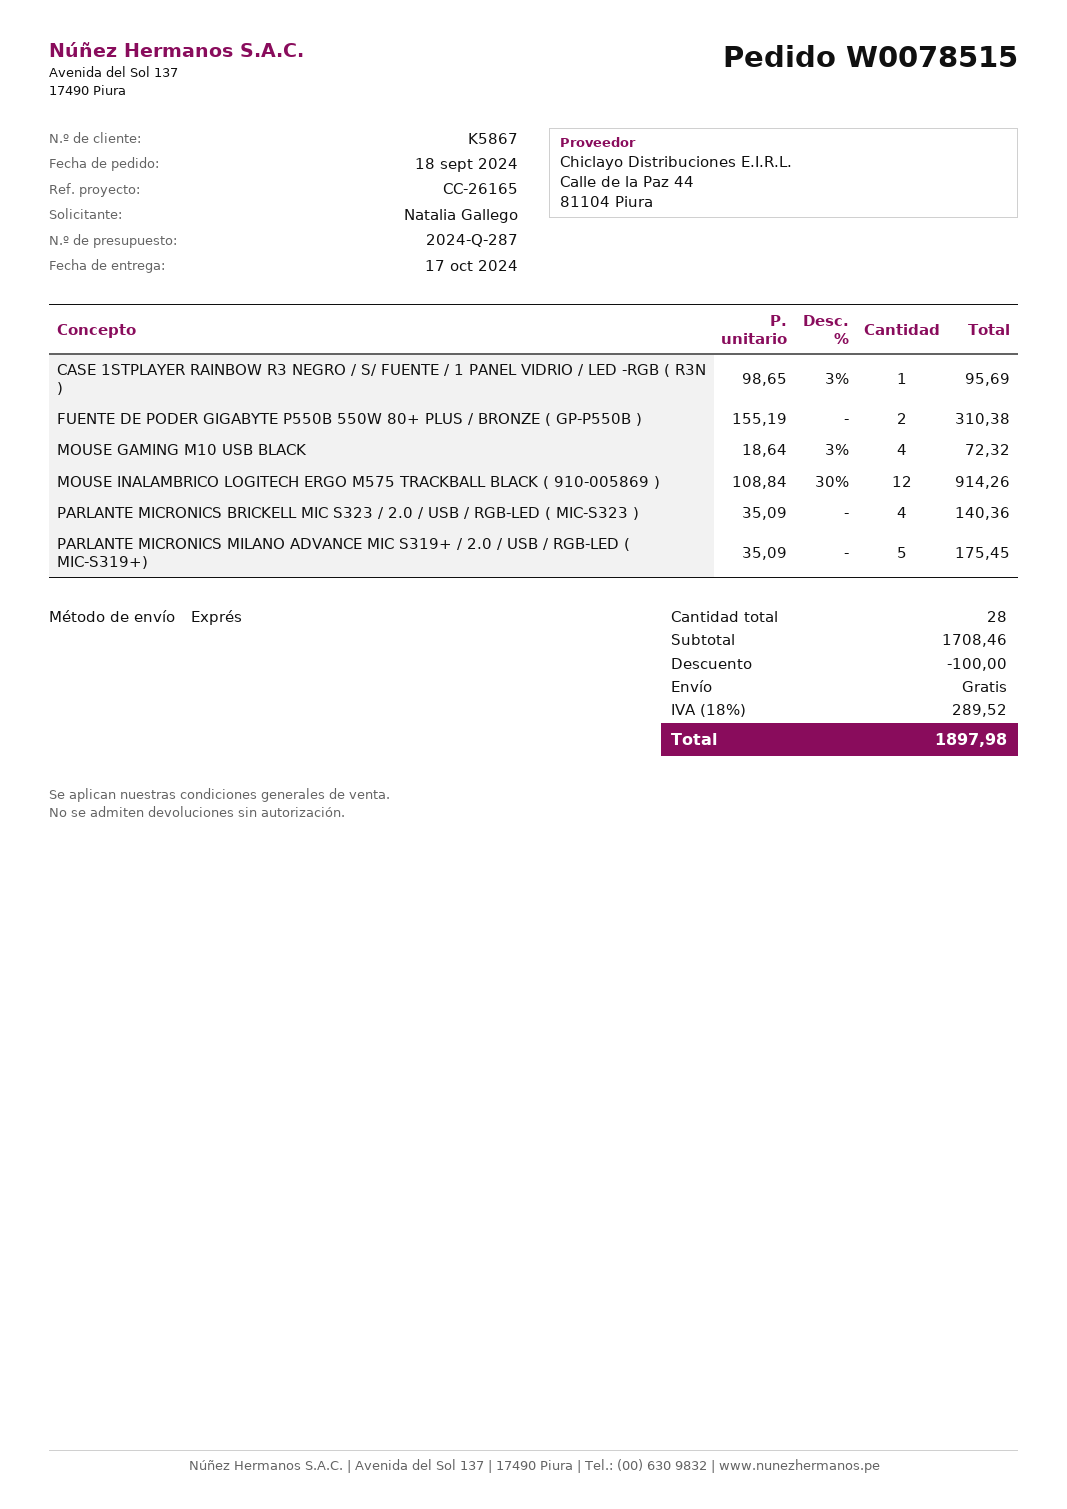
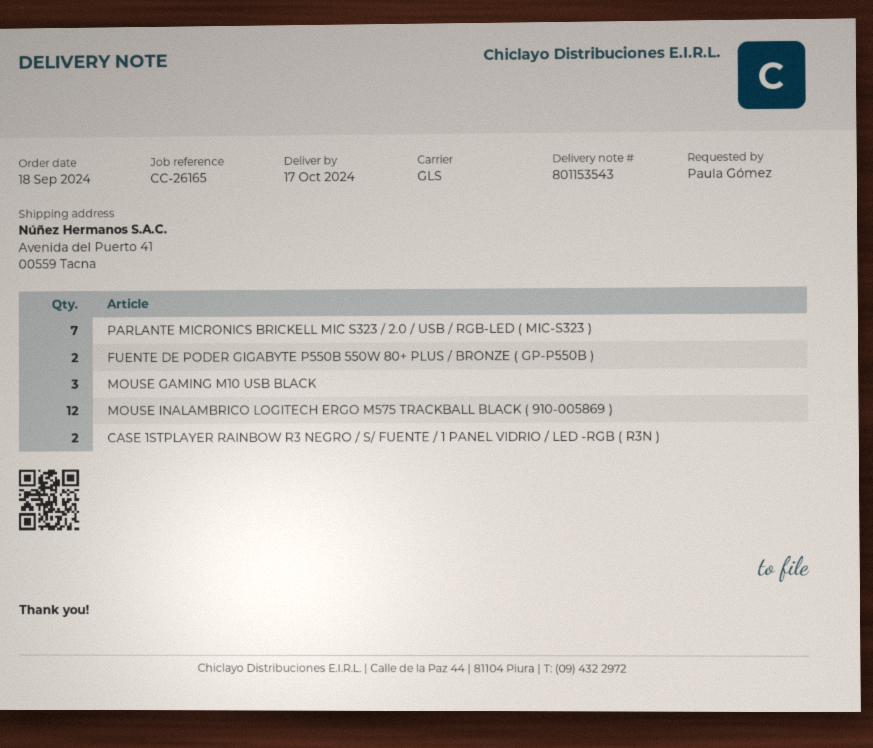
ordered by: Natalia Gallego -> Paula Gómez
shipping method: express -> GLS
CASE 1STPLAYER RAINBOW R3 NEGRO / S/ FUENTE / 1 PANEL VIDRIO / LED -RGB ( R3N ): 1 -> 2
MOUSE GAMING M10 USB BLACK: 4 -> 3
PARLANTE MICRONICS BRICKELL MIC S323 / 2.0 / USB / RGB-LED ( MIC-S323 ): 4 -> 7
PARLANTE MICRONICS MILANO ADVANCE MIC S319+ / 2.0 / USB / RGB-LED ( MIC-S319+): 5 -> none

